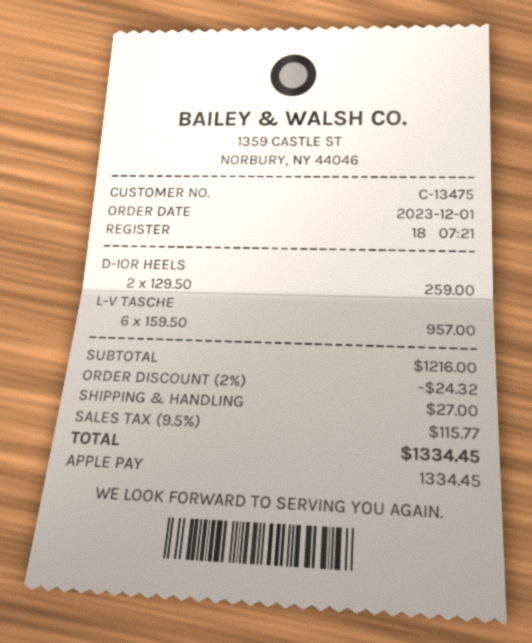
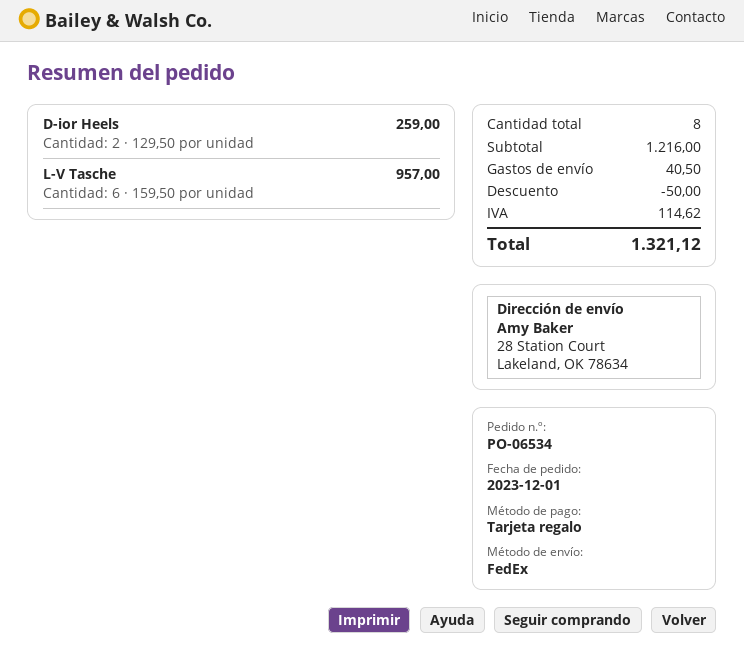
payment method: Apple Pay -> gift card
discount: 24.32 -> 50.00
shipping: 27.00 -> 40.50
tax: 115.77 -> 114.62
total: 1334.45 -> 1321.12

